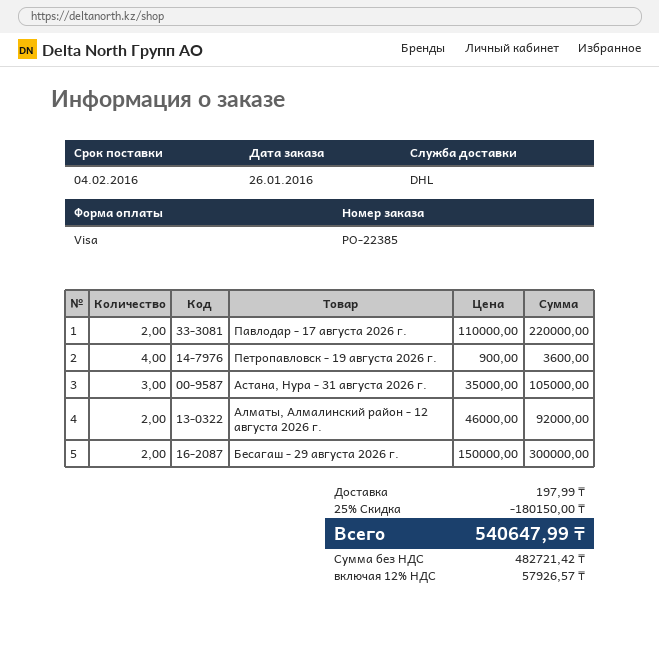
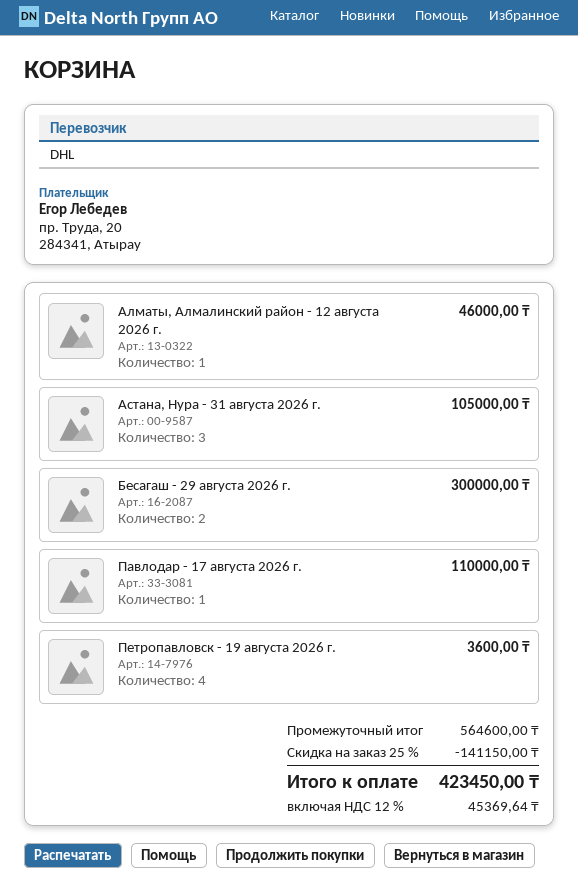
Павлодар - 17 августа 2026 г.: 2 for 220000.00 -> 1 for 110000.00
Алматы, Алмалинский район - 12 августа 2026 г.: 2 for 92000.00 -> 1 for 46000.00
discount: 25% = 180150.00 -> 25% = 141150.00
shipping: 197.99 -> none
tax: 12% = 57926.57 -> 12% = 45369.64
total: 540647.99 -> 423450.00

